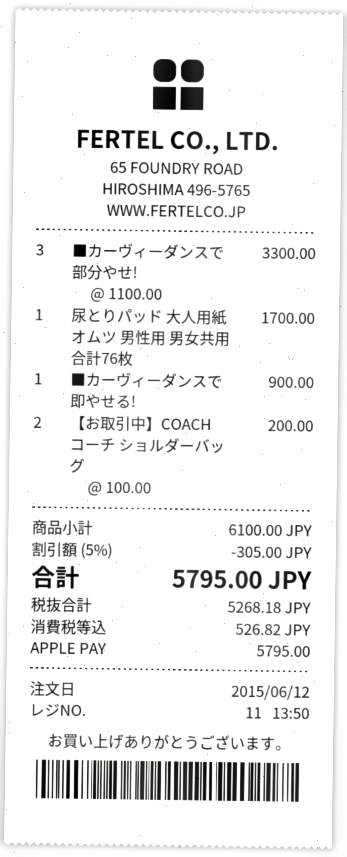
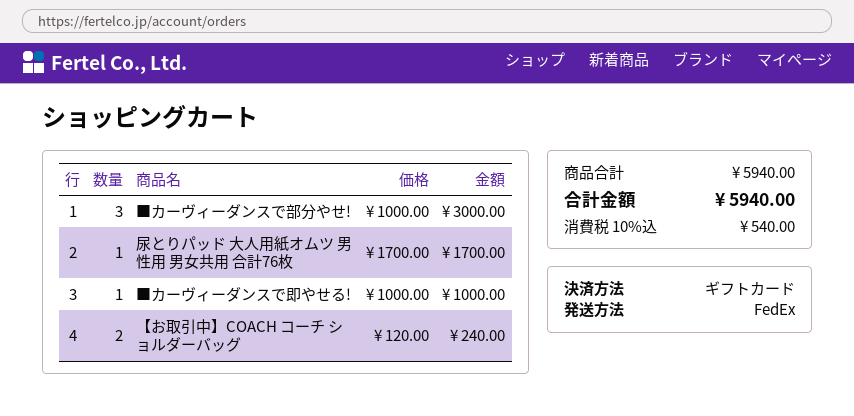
payment method: Apple Pay -> gift card
■カーヴィーダンスで部分やせ!: 3 x 1100.00 = 3300.00 -> 3 x 1000.00 = 3000.00
■カーヴィーダンスで即やせる!: 1 x 900.00 = 900.00 -> 1 x 1000.00 = 1000.00
【お取引中】COACH コーチ ショルダーバッグ: 2 x 100.00 = 200.00 -> 2 x 120.00 = 240.00
subtotal: 6100.00 -> 5940.00
discount: 5% = 305.00 -> none
tax: 526.82 -> 540.00
total: 5795.00 -> 5940.00

